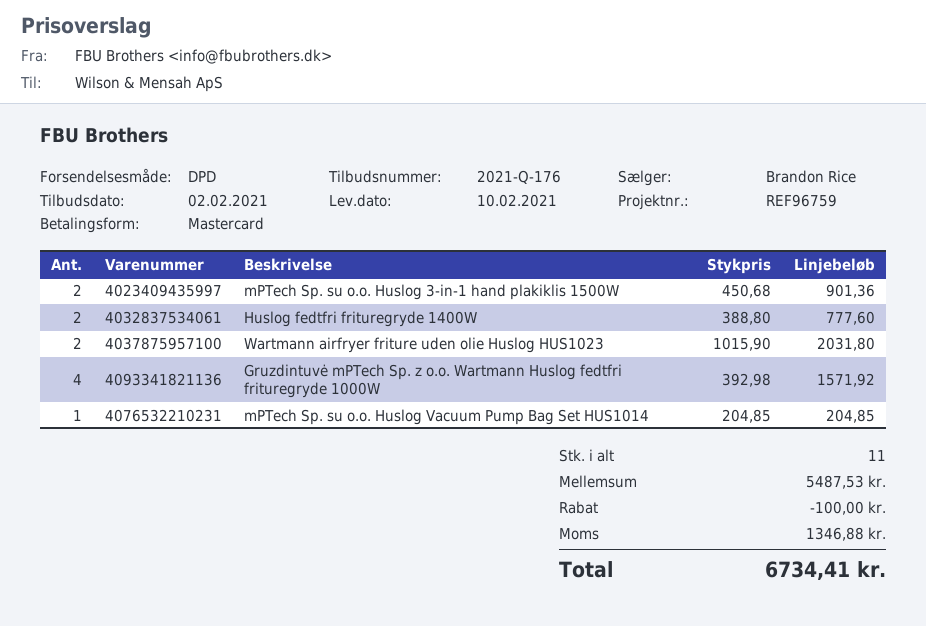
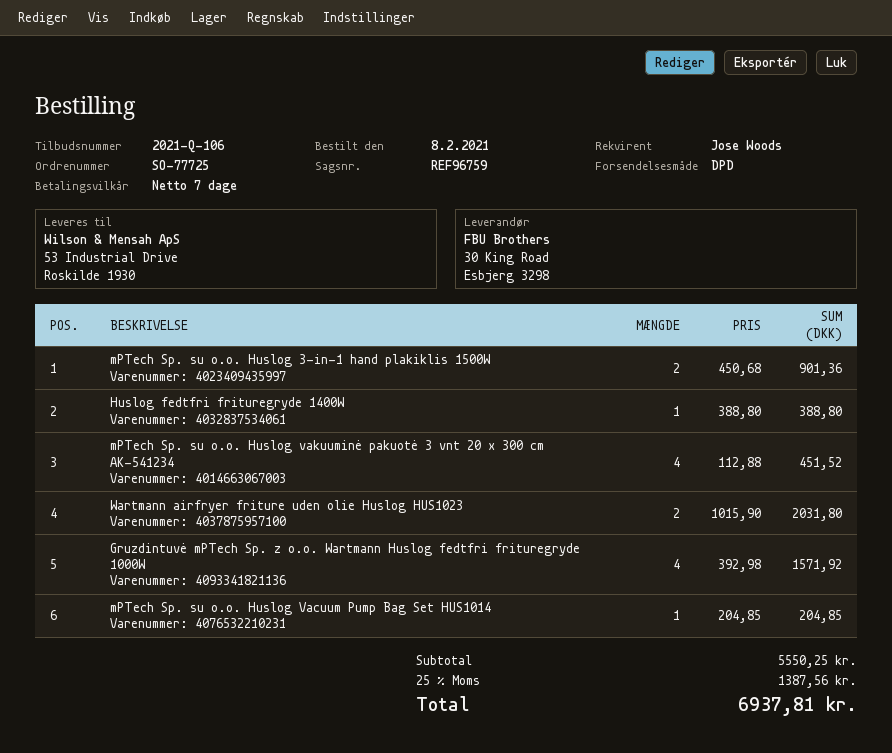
quote number: 2021-Q-176 -> 2021-Q-106
Huslog fedtfri frituregryde 1400W: 2 x 388.80 = 777.60 -> 1 x 388.80 = 388.80
mPTech Sp. su o.o. Huslog vakuuminė pakuotė 3 vnt 20 x 300 cm AK-541234: none -> 4 x 112.88 = 451.52
subtotal: 5487.53 -> 5550.25
discount: 100.00 -> none
tax: 1346.88 -> 1387.56
total: 6734.41 -> 6937.81

